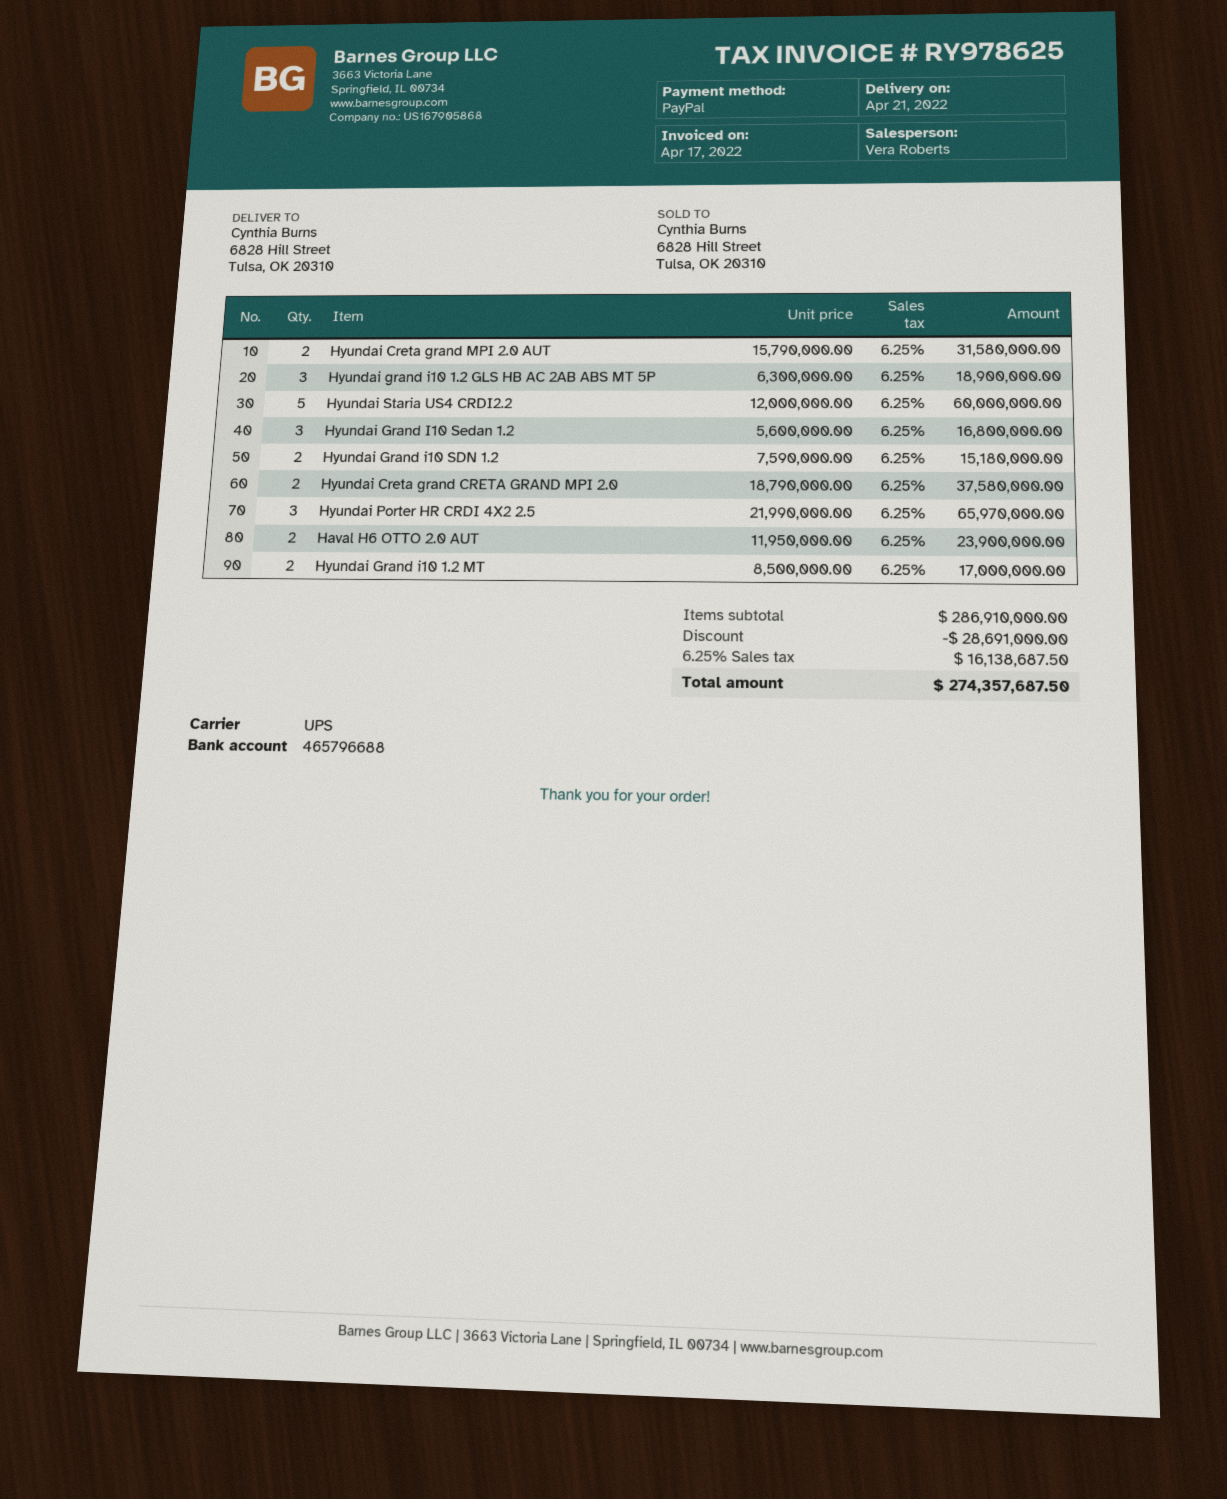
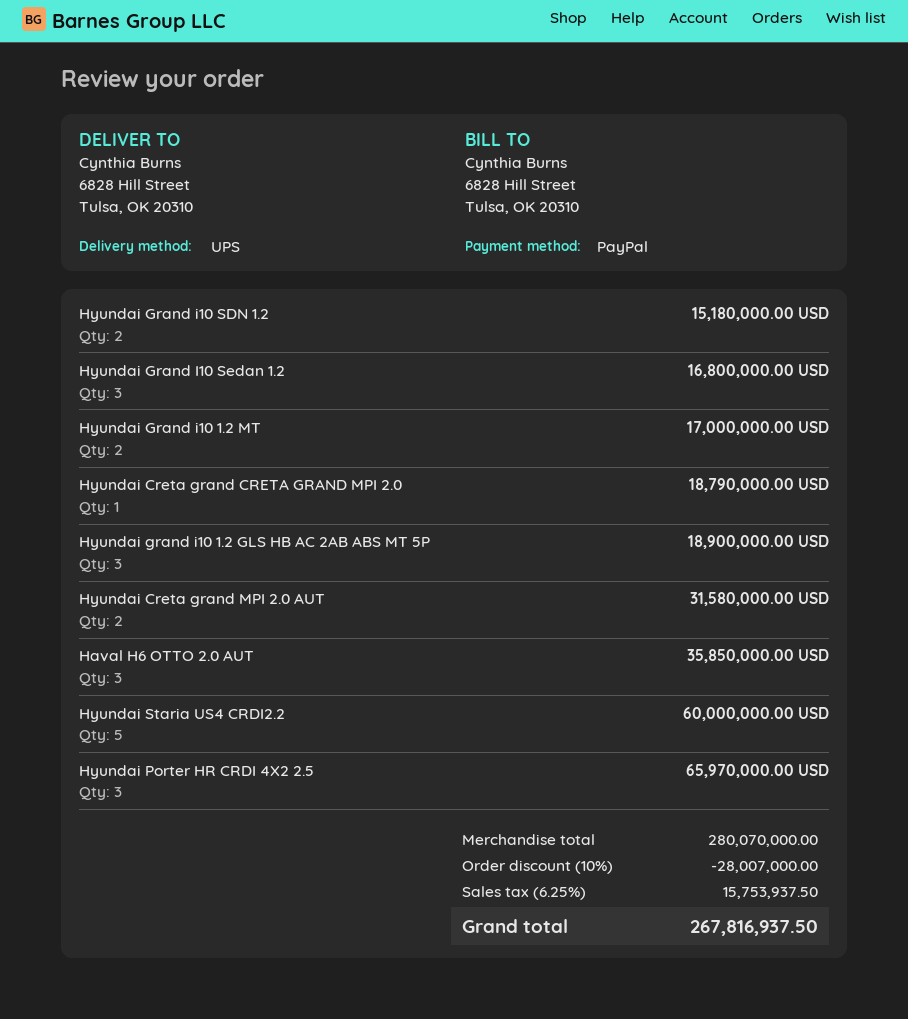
Hyundai Creta grand CRETA GRAND MPI 2.0: 2 for 37580000.00 -> 1 for 18790000.00
Haval H6 OTTO 2.0 AUT: 2 for 23900000.00 -> 3 for 35850000.00
subtotal: 286910000.00 -> 280070000.00
discount: 28691000.00 -> 28007000.00
tax: 6.25% = 16138687.50 -> 6.25% = 15753937.50
total: 274357687.50 -> 267816937.50

